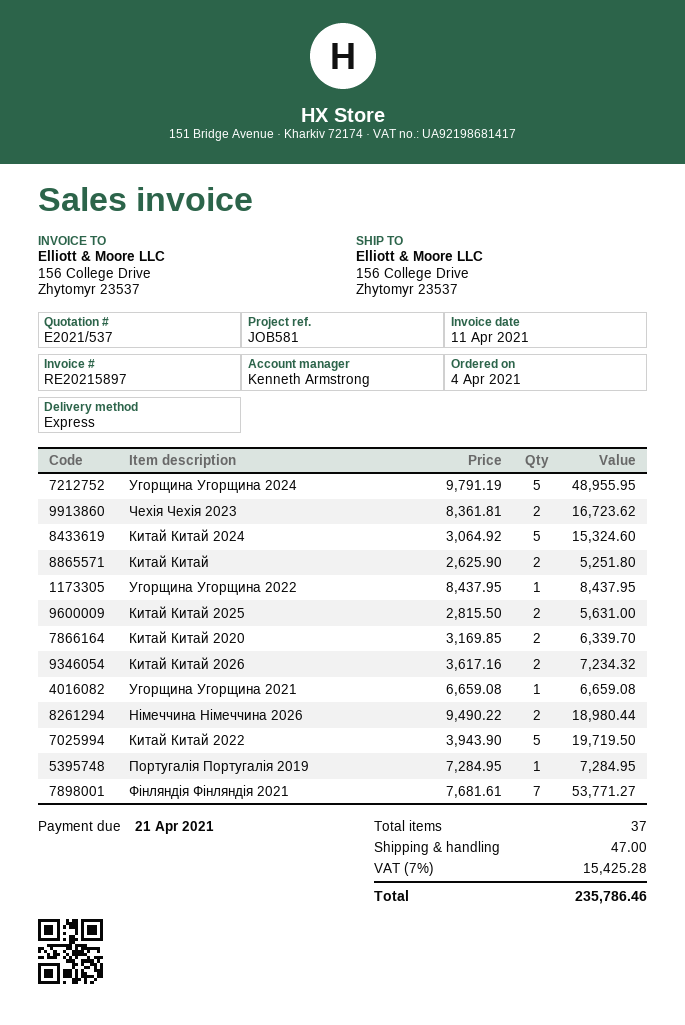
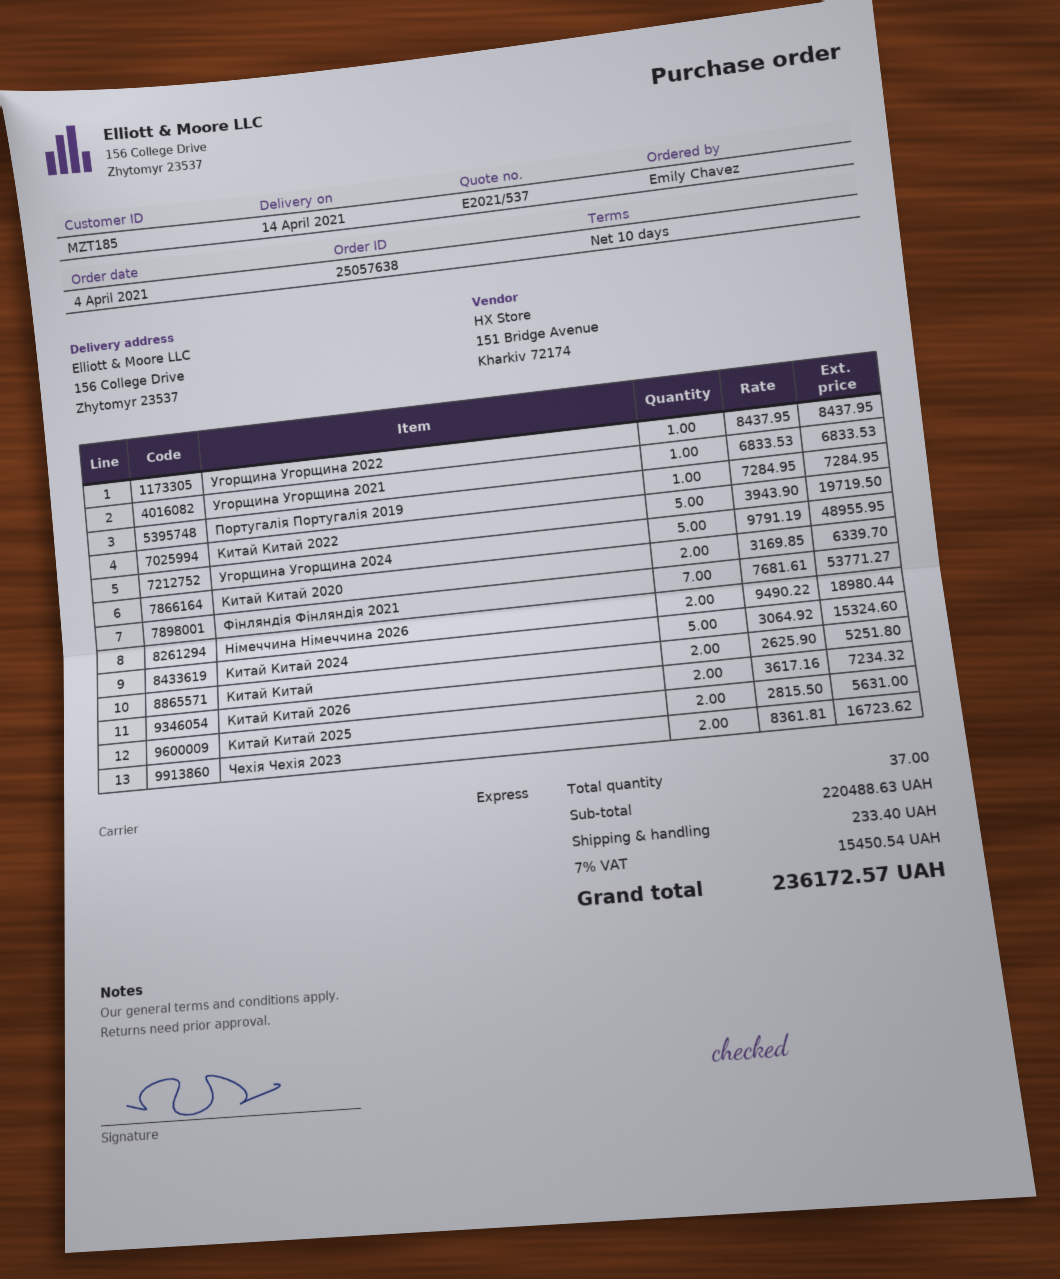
Угорщина Угорщина 2021: 1 x 6659.08 = 6659.08 -> 1 x 6833.53 = 6833.53
shipping: 47.00 -> 233.40
tax: 7% = 15425.28 -> 7% = 15450.54
total: 235786.46 -> 236172.57

